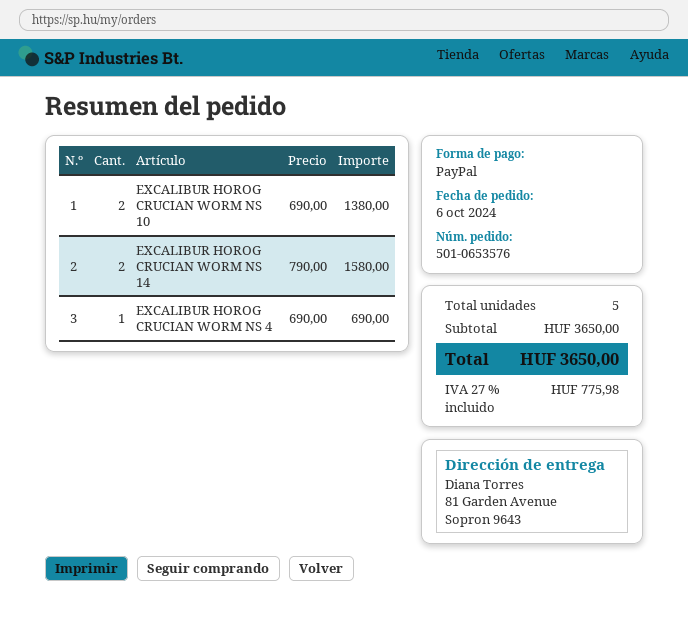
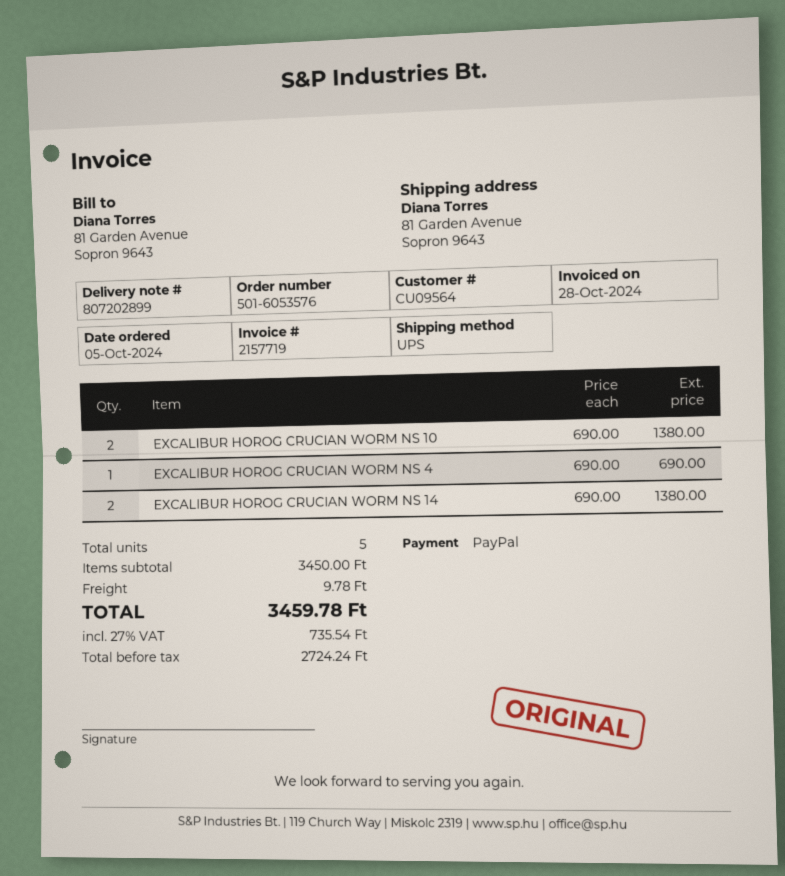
order number: 501-0653576 -> 501-6053576
order date: 2024-10-06 -> 2024-10-05
EXCALIBUR HOROG CRUCIAN WORM NS 14: 2 x 790.00 = 1580.00 -> 2 x 690.00 = 1380.00
subtotal: 3650.00 -> 3450.00
shipping: none -> 9.78
tax: 27% = 775.98 -> 27% = 735.54
total: 3650.00 -> 3459.78

